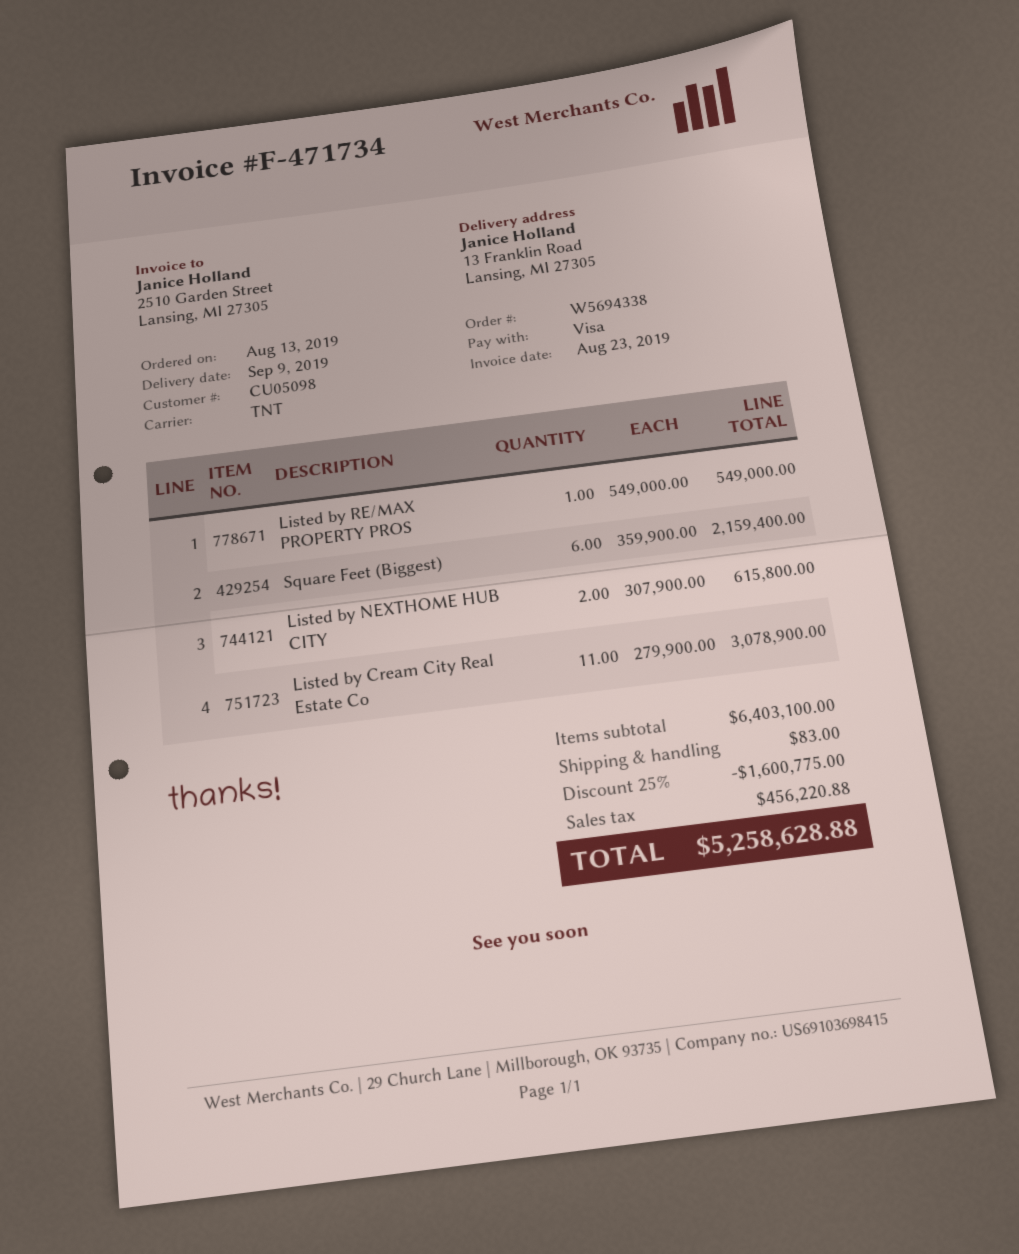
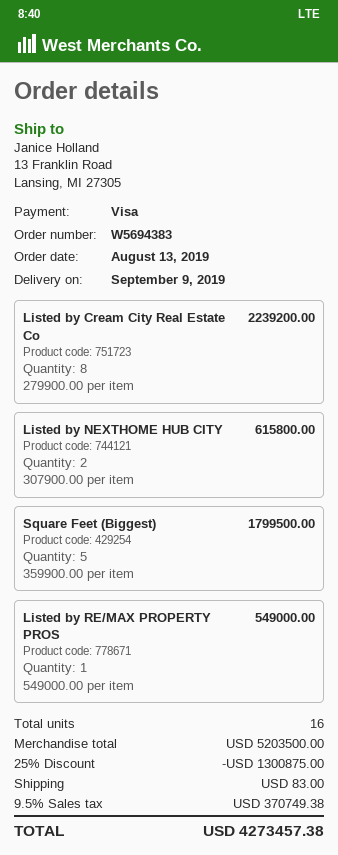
order number: W5694338 -> W5694383
Square Feet (Biggest): 6 x 359900.00 = 2159400.00 -> 5 x 359900.00 = 1799500.00
Listed by Cream City Real Estate Co: 11 x 279900.00 = 3078900.00 -> 8 x 279900.00 = 2239200.00
subtotal: 6403100.00 -> 5203500.00
discount: 25% = 1600775.00 -> 25% = 1300875.00
tax: 456220.88 -> 370749.38
total: 5258628.88 -> 4273457.38

